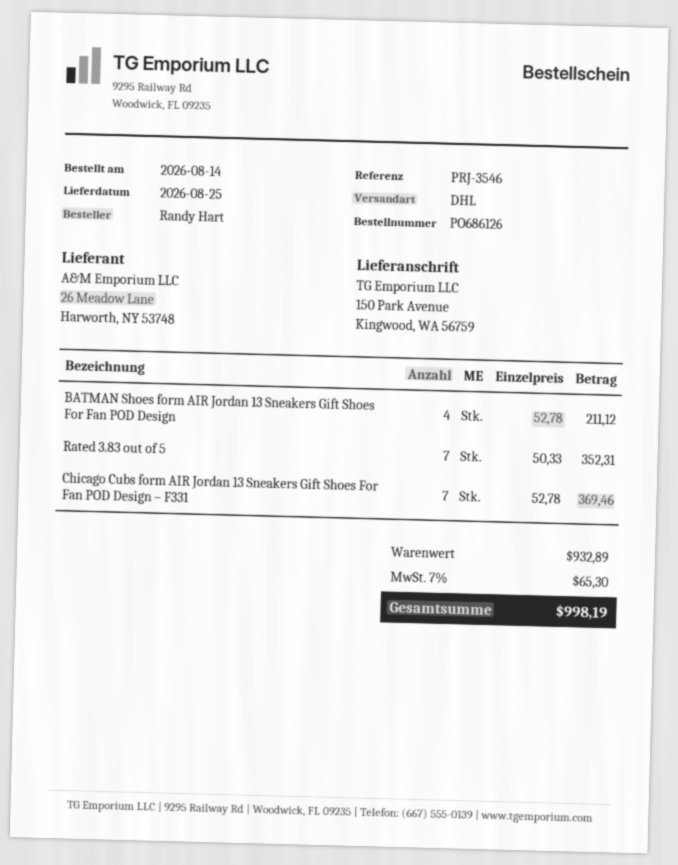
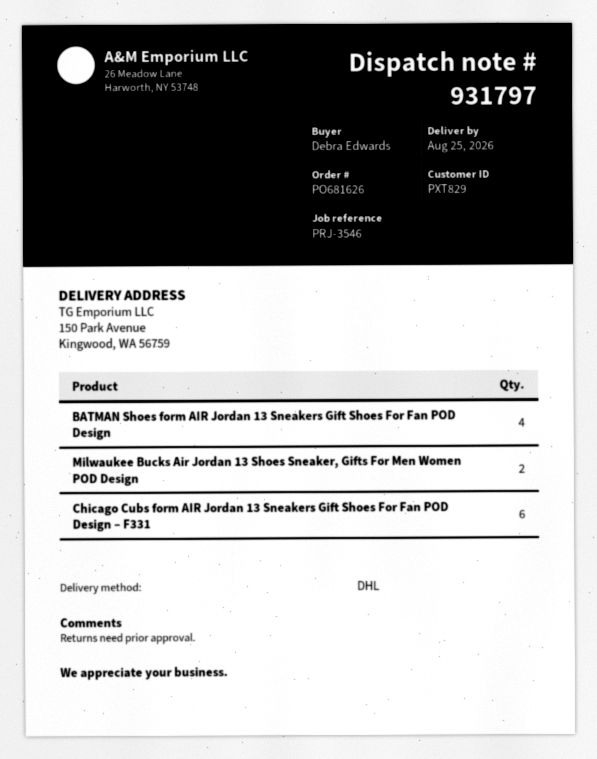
order number: PO686126 -> PO681626
ordered by: Randy Hart -> Debra Edwards
Rated 3.83 out of 5: 7 -> none
Chicago Cubs form AIR Jordan 13 Sneakers Gift Shoes For Fan POD Design – F331: 7 -> 6
Milwaukee Bucks Air Jordan 13 Shoes Sneaker, Gifts For Men Women POD Design: none -> 2

